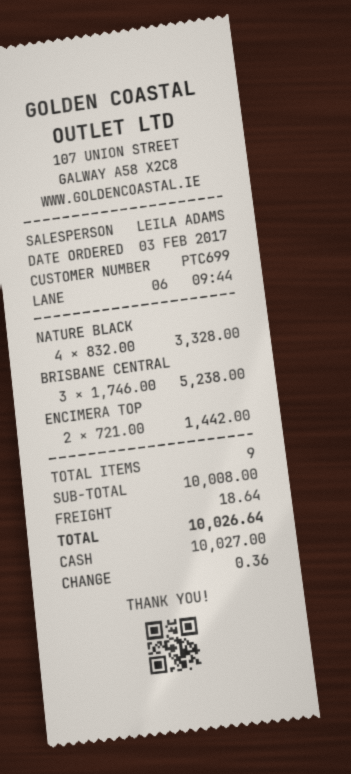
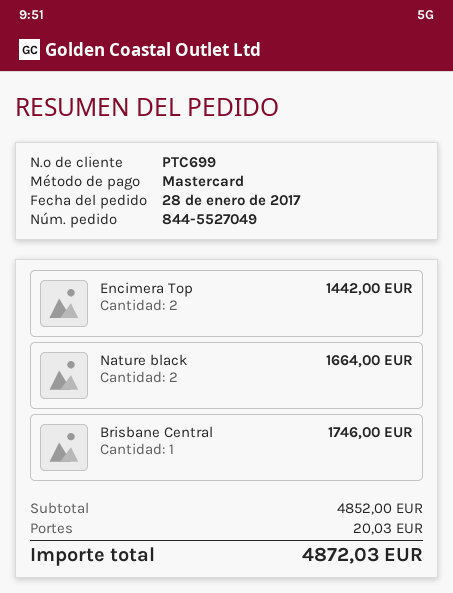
order date: 2017-02-03 -> 2017-01-28
payment method: cash -> Mastercard
NATURE BLACK: 4 for 3328.00 -> 2 for 1664.00
BRISBANE CENTRAL: 3 for 5238.00 -> 1 for 1746.00
subtotal: 10008.00 -> 4852.00
shipping: 18.64 -> 20.03
total: 10026.64 -> 4872.03

